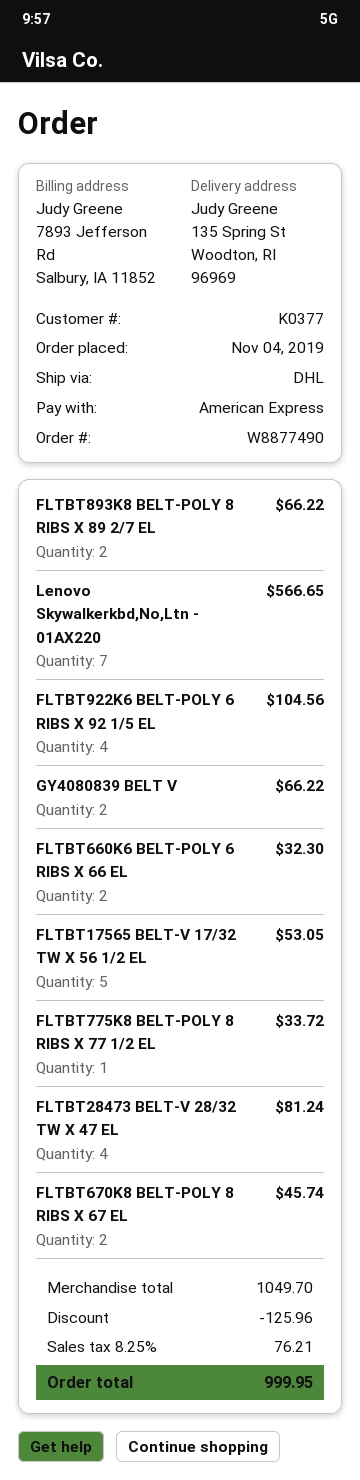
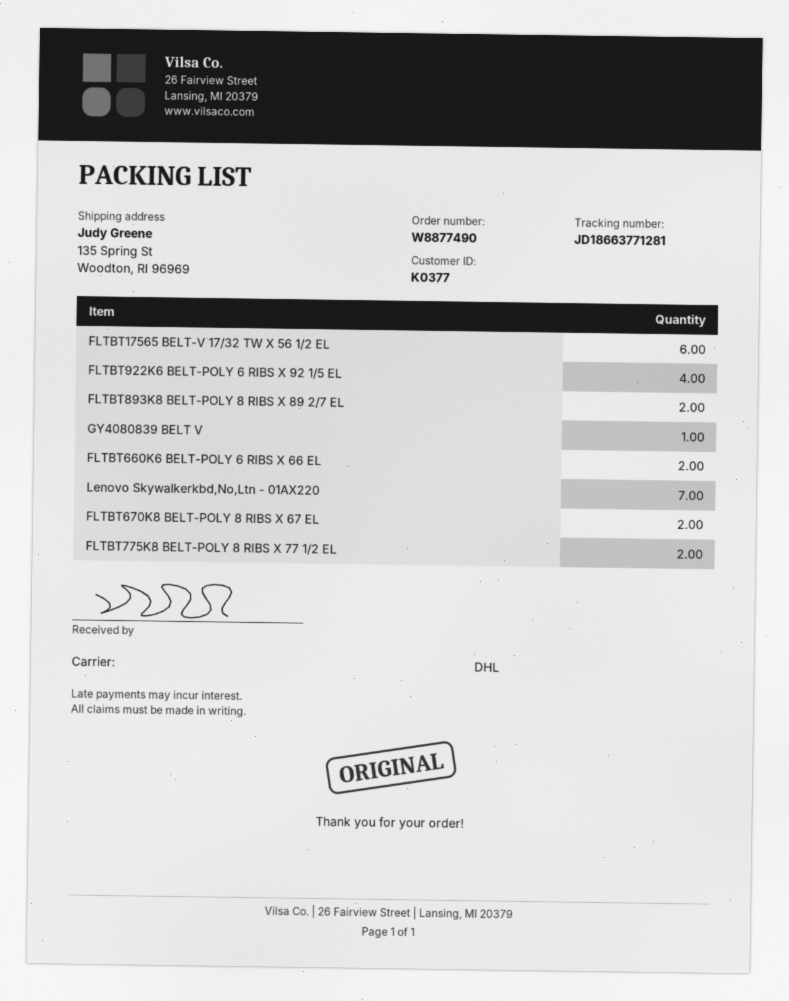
GY4080839 BELT V: 2 -> 1
FLTBT17565 BELT-V 17/32 TW X 56 1/2 EL: 5 -> 6
FLTBT775K8 BELT-POLY 8 RIBS X 77 1/2 EL: 1 -> 2
FLTBT28473 BELT-V 28/32 TW X 47 EL: 4 -> none

